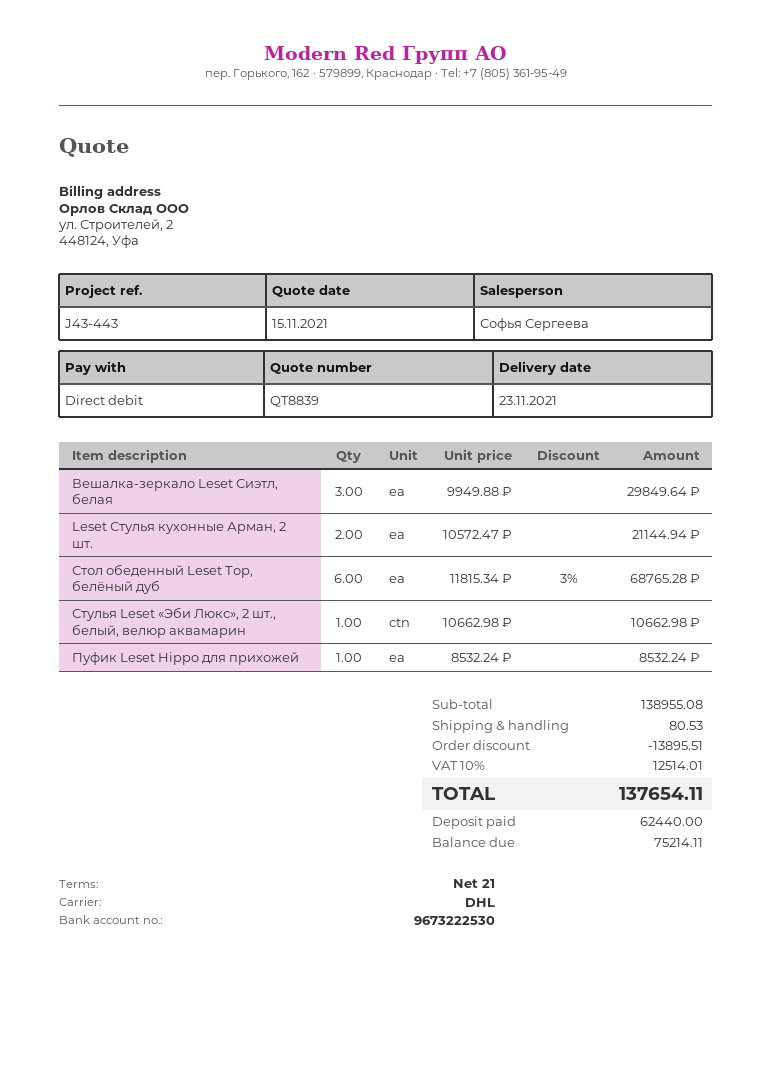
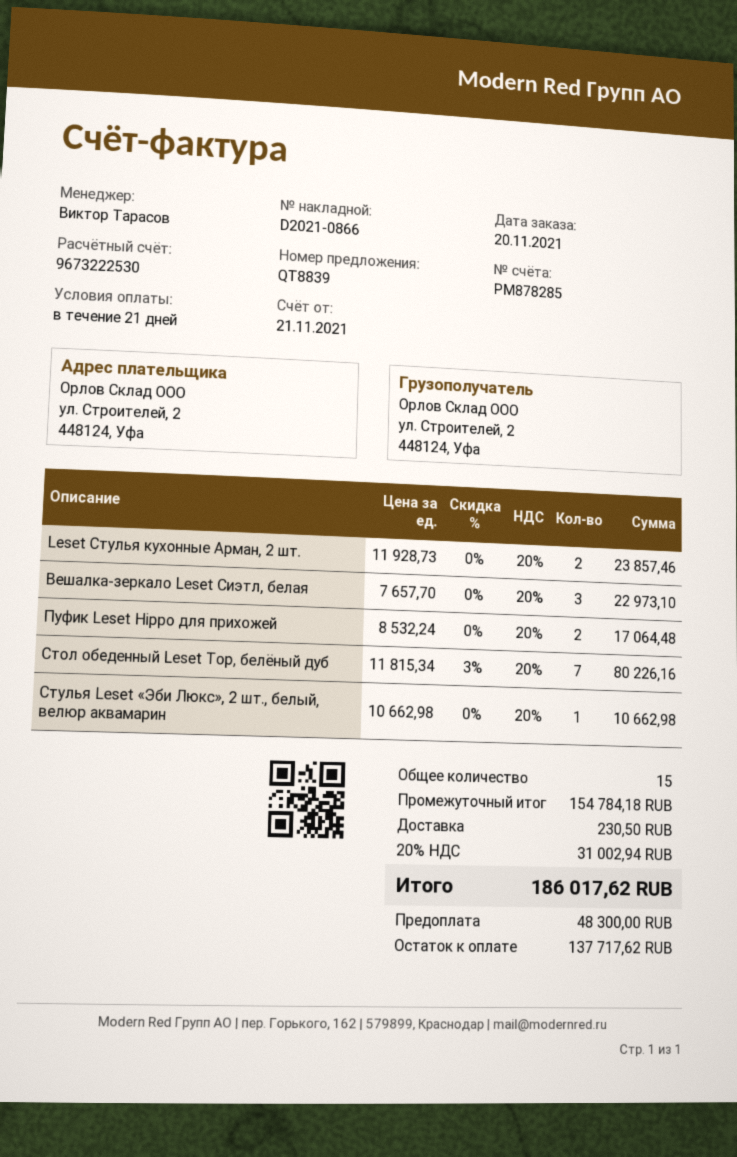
sales rep: Софья Сергеева -> Виктор Тарасов
Вешалка-зеркало Leset Сиэтл, белая: 3 x 9949.88 = 29849.64 -> 3 x 7657.70 = 22973.10
Leset Стулья кухонные Арман, 2 шт.: 2 x 10572.47 = 21144.94 -> 2 x 11928.73 = 23857.46
Стол обеденный Leset Тор, белёный дуб: 6 x 11815.34 - 3% = 68765.28 -> 7 x 11815.34 - 3% = 80226.16
Пуфик Leset Hippo для прихожей: 1 x 8532.24 = 8532.24 -> 2 x 8532.24 = 17064.48
subtotal: 138955.08 -> 154784.18
discount: 13895.51 -> none
shipping: 80.53 -> 230.50
tax: 10% = 12514.01 -> 20% = 31002.94
total: 137654.11 -> 186017.62
deposit: 62440.00 -> 48300.00
balance: 75214.11 -> 137717.62

